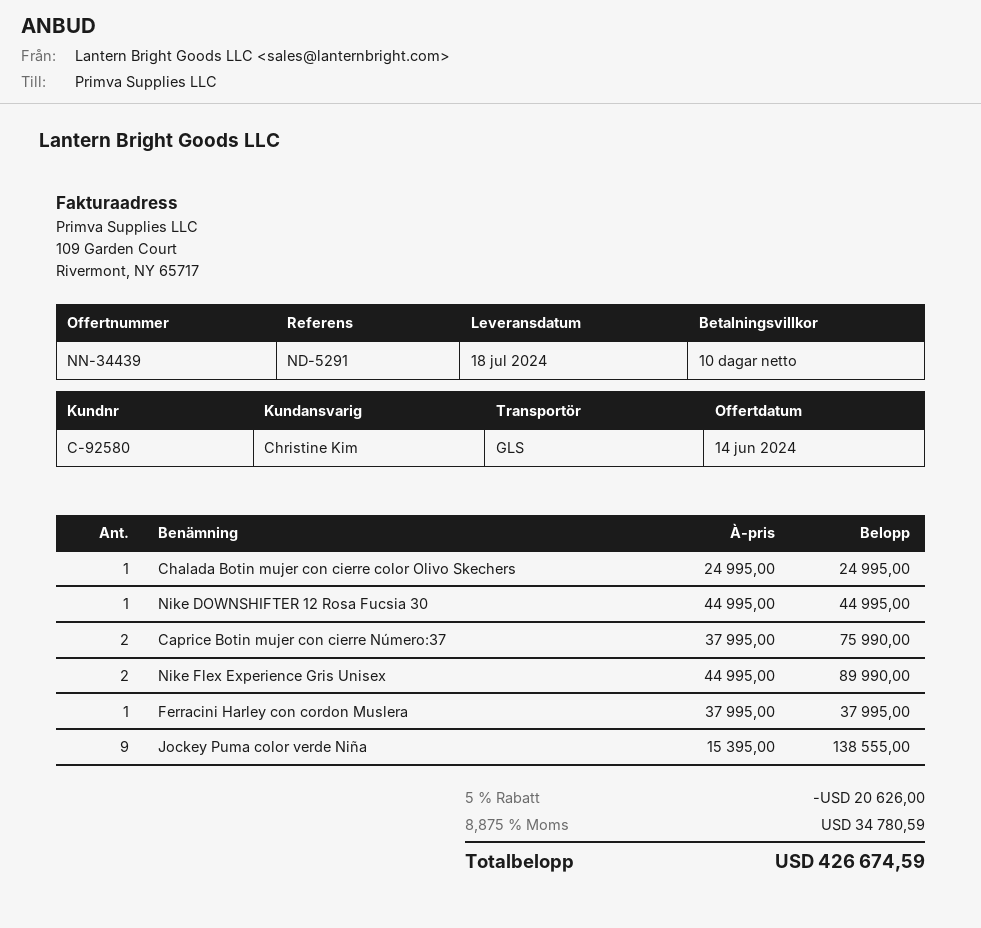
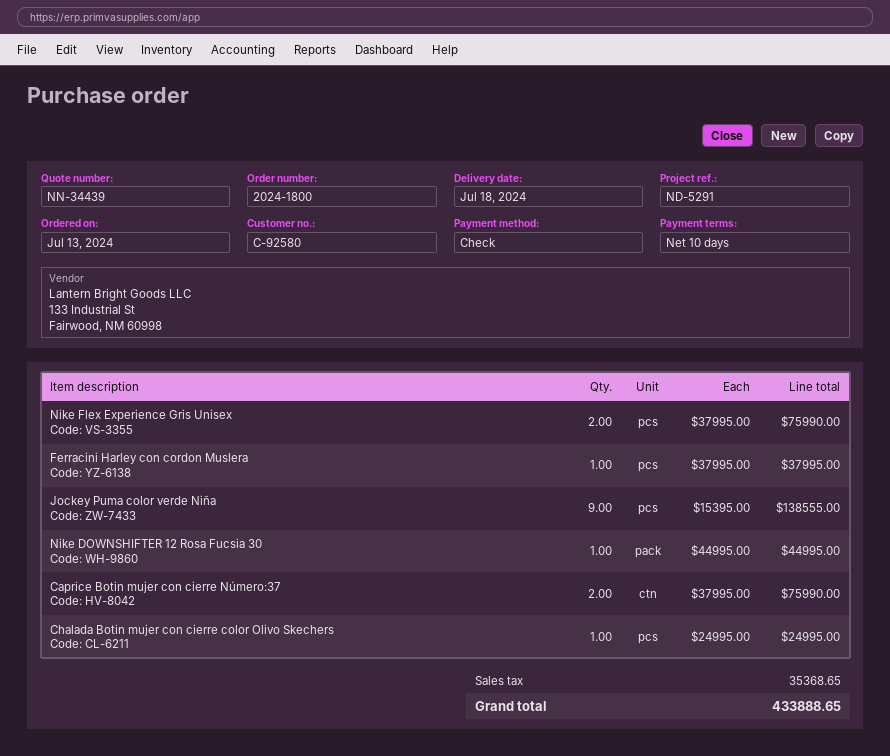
Nike Flex Experience Gris Unisex: 2 x 44995.00 = 89990.00 -> 2 x 37995.00 = 75990.00
discount: 5% = 20626.00 -> none
tax: 34780.59 -> 35368.65
total: 426674.59 -> 433888.65

